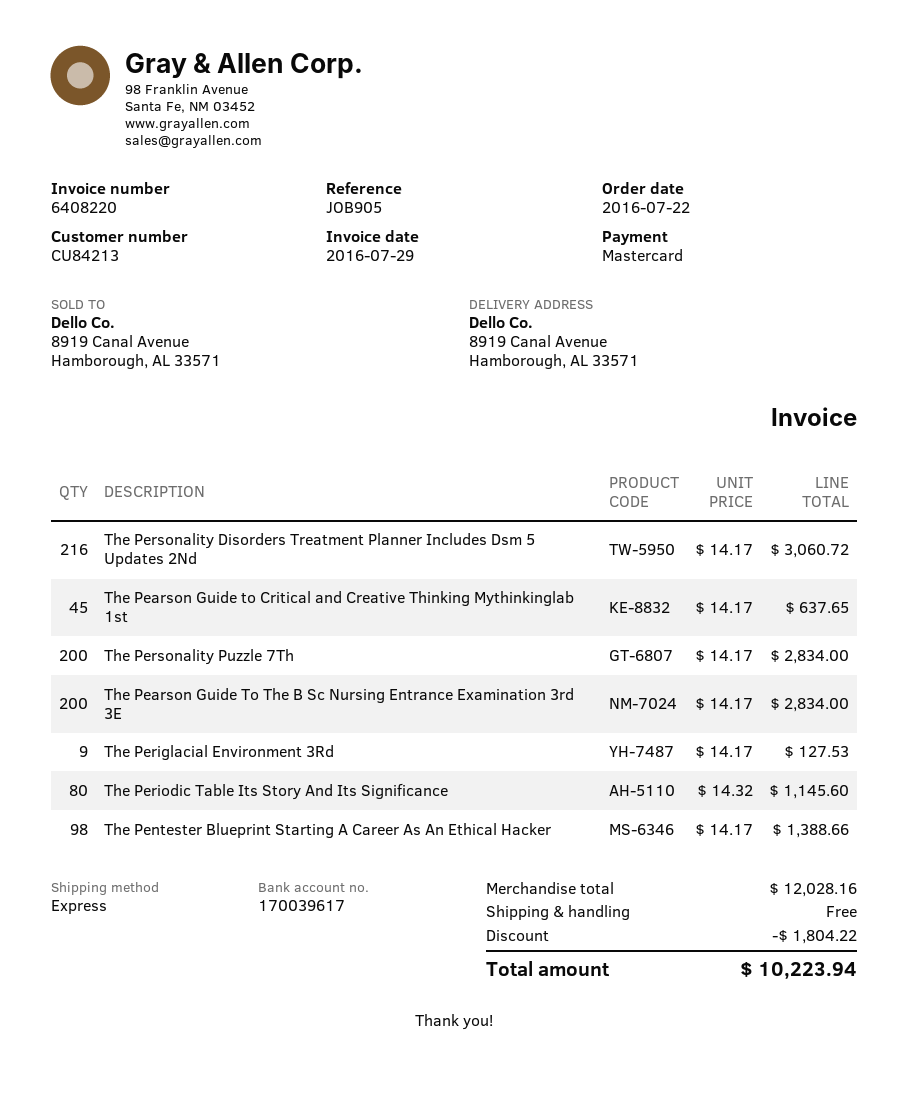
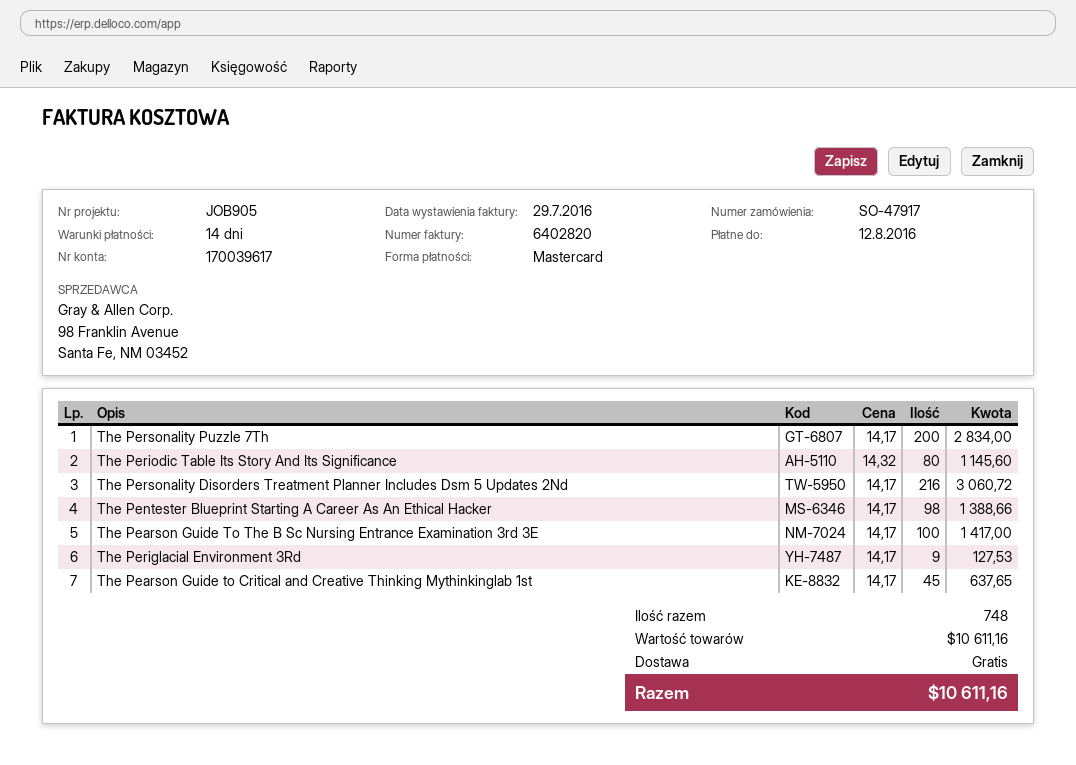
invoice number: 6408220 -> 6402820
The Pearson Guide To The B Sc Nursing Entrance Examination 3rd 3E: 200 x 14.17 = 2834.00 -> 100 x 14.17 = 1417.00
subtotal: 12028.16 -> 10611.16
discount: 1804.22 -> none
total: 10223.94 -> 10611.16

